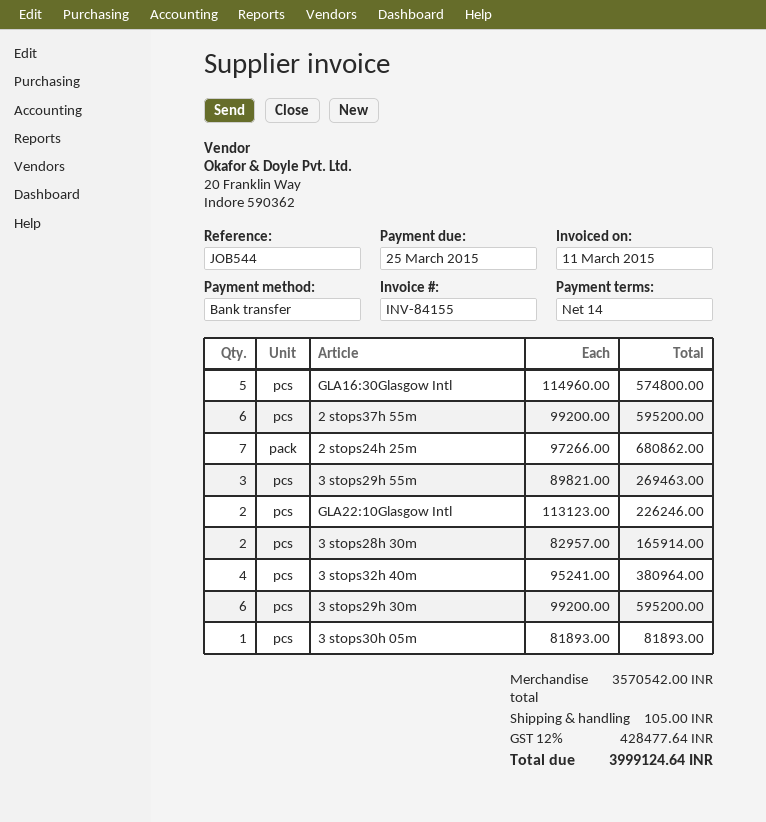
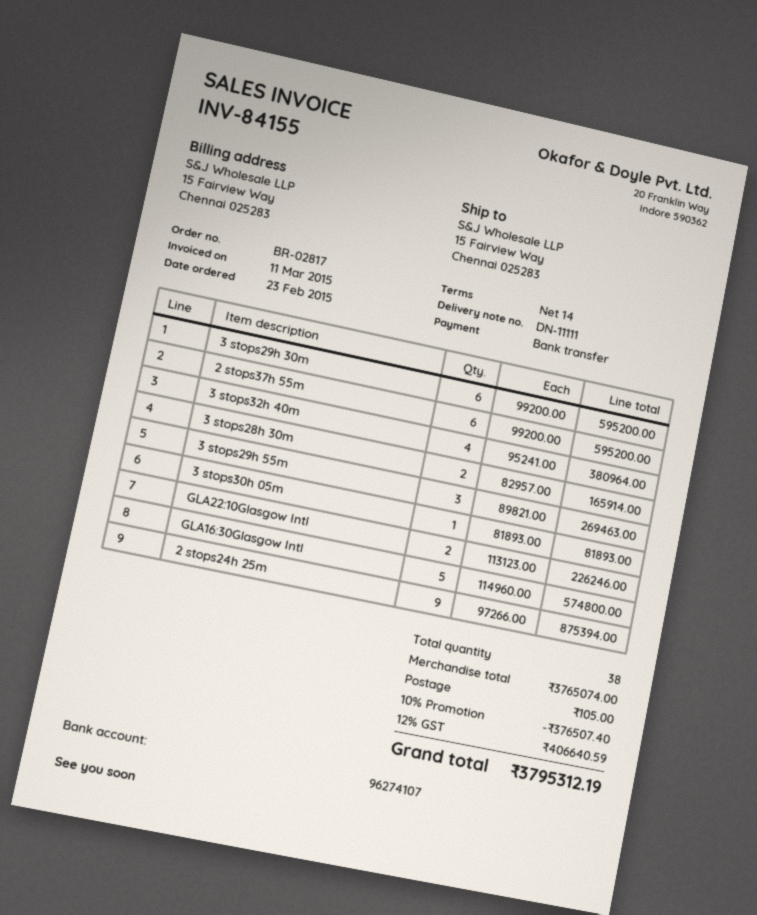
2 stops24h 25m: 7 x 97266.00 = 680862.00 -> 9 x 97266.00 = 875394.00
subtotal: 3570542.00 -> 3765074.00
discount: none -> 10% = 376507.40
tax: 12% = 428477.64 -> 12% = 406640.59
total: 3999124.64 -> 3795312.19

